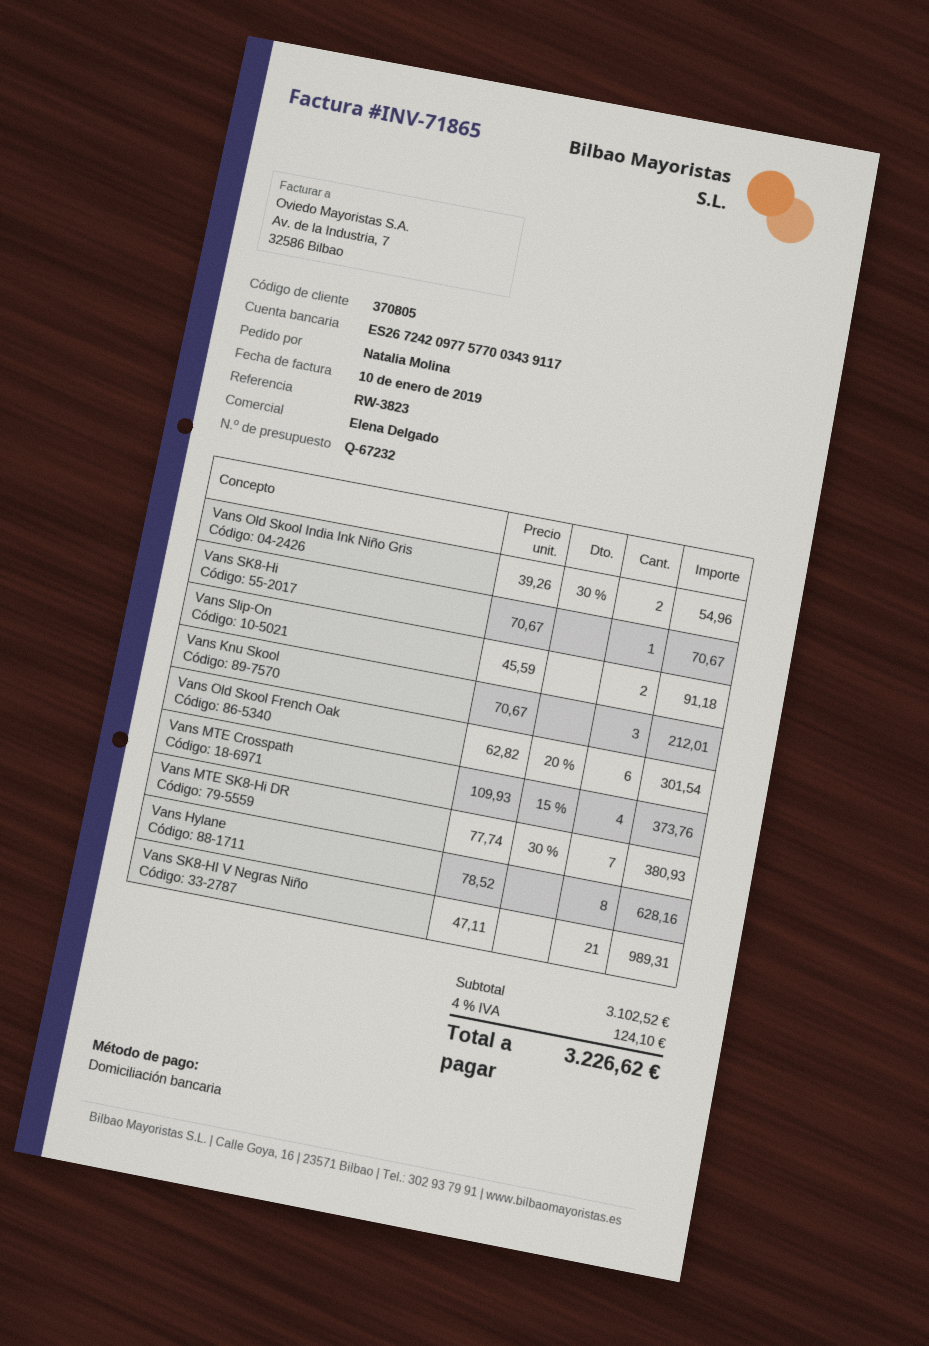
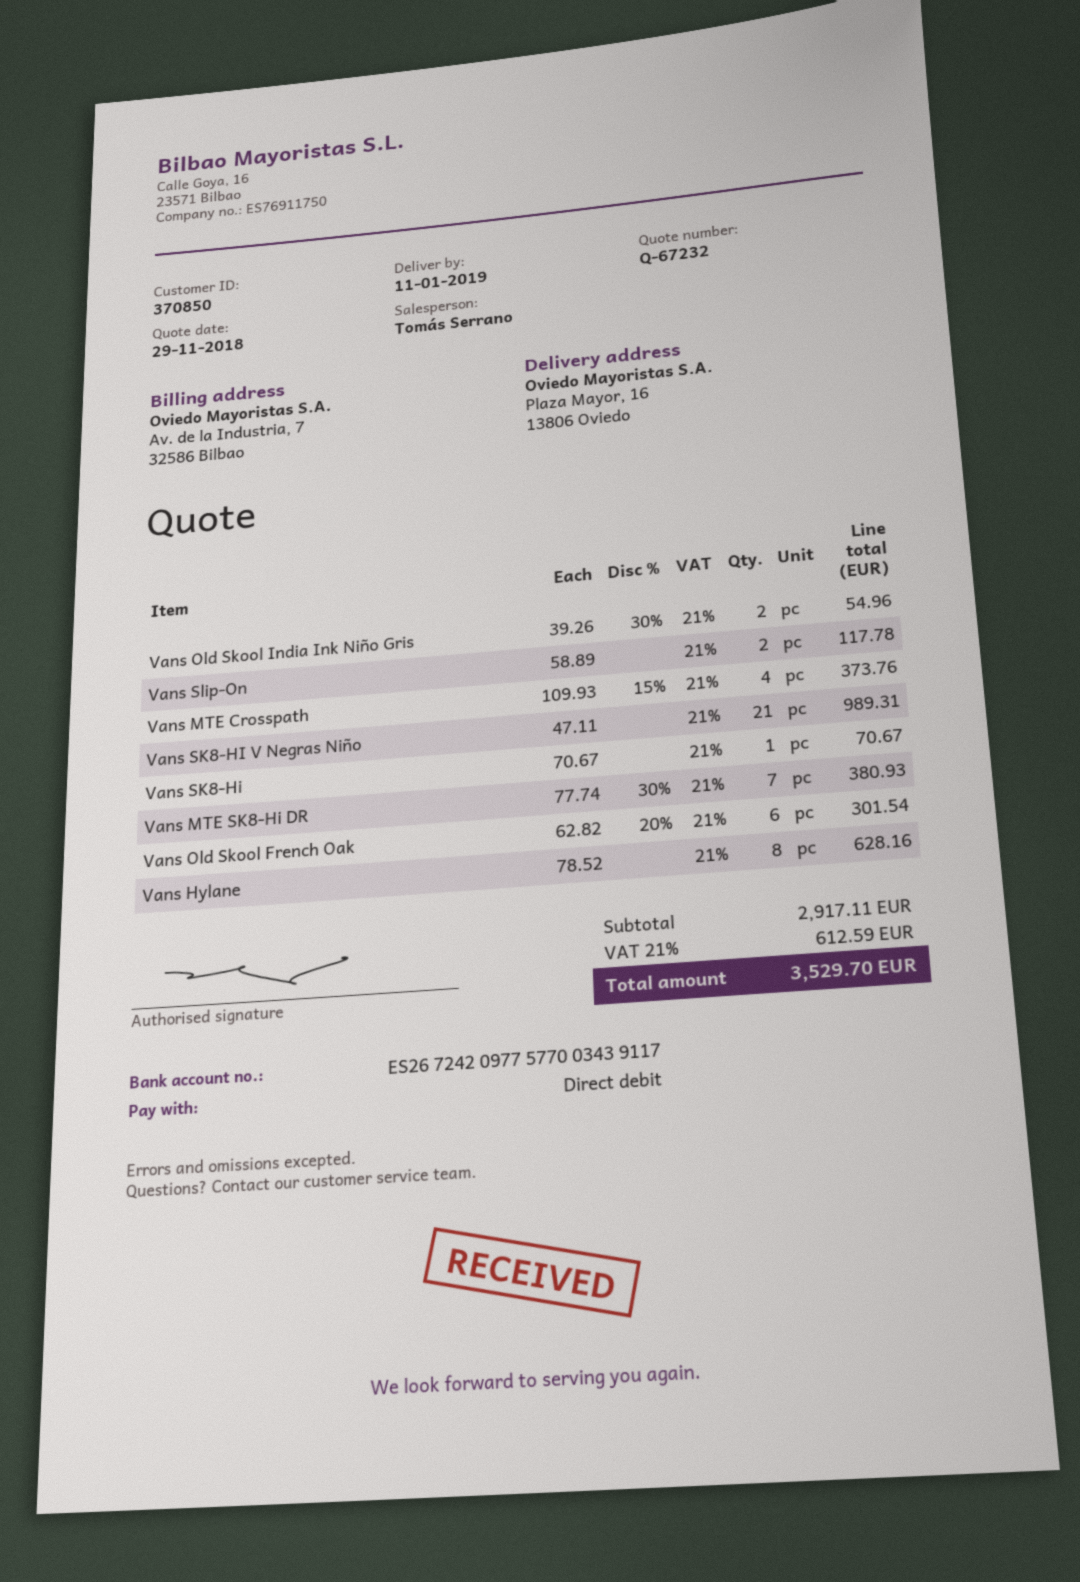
customer number: 370805 -> 370850
sales rep: Elena Delgado -> Tomás Serrano
Vans Slip-On: 2 x 45.59 = 91.18 -> 2 x 58.89 = 117.78
Vans Knu Skool: 3 x 70.67 = 212.01 -> none
subtotal: 3102.52 -> 2917.11
tax: 4% = 124.10 -> 21% = 612.59
total: 3226.62 -> 3529.70

